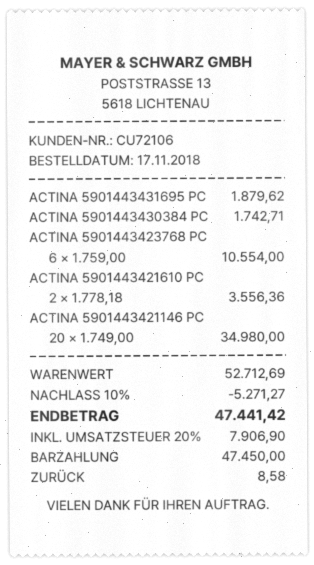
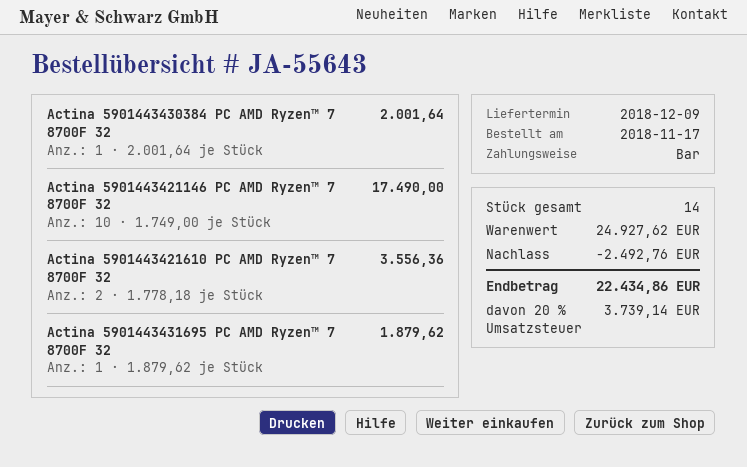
ACTINA 5901443430384 PC: 1 x 1742.71 = 1742.71 -> 1 x 2001.64 = 2001.64
ACTINA 5901443423768 PC: 6 x 1759.00 = 10554.00 -> none
ACTINA 5901443421146 PC: 20 x 1749.00 = 34980.00 -> 10 x 1749.00 = 17490.00
subtotal: 52712.69 -> 24927.62
discount: 5271.27 -> 2492.76
tax: 20% = 7906.90 -> 20% = 3739.14
total: 47441.42 -> 22434.86

